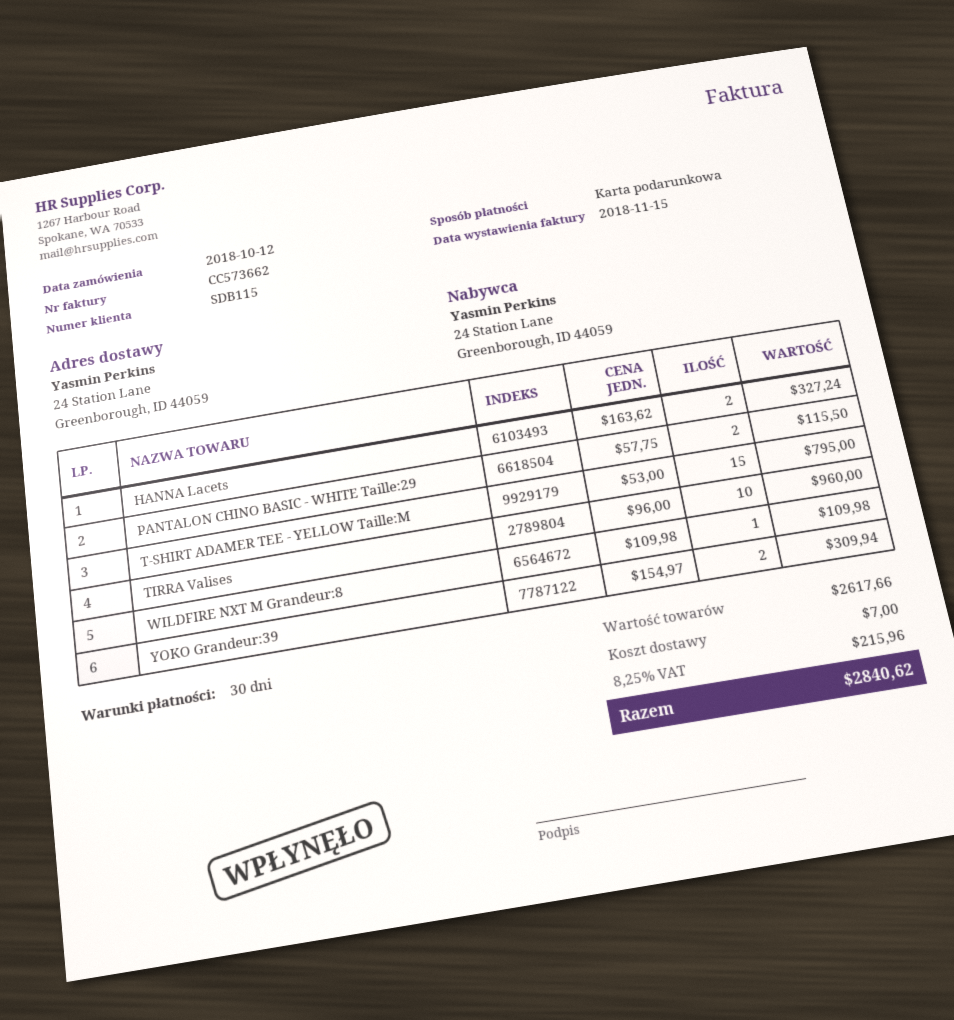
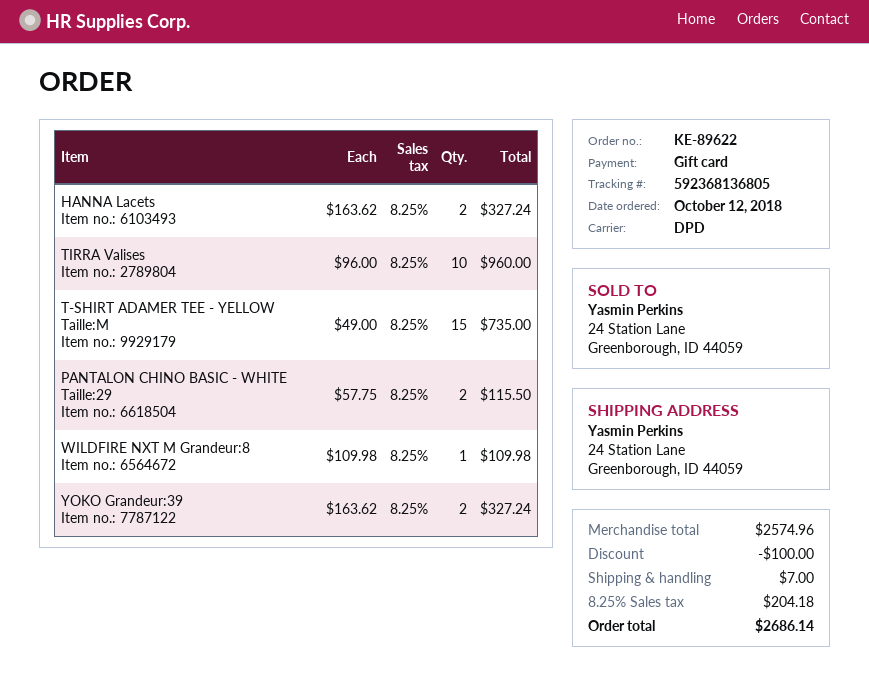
T-SHIRT ADAMER TEE - YELLOW Taille:M: 15 x 53.00 = 795.00 -> 15 x 49.00 = 735.00
YOKO Grandeur:39: 2 x 154.97 = 309.94 -> 2 x 163.62 = 327.24
subtotal: 2617.66 -> 2574.96
discount: none -> 100.00
tax: 8.25% = 215.96 -> 8.25% = 204.18
total: 2840.62 -> 2686.14

